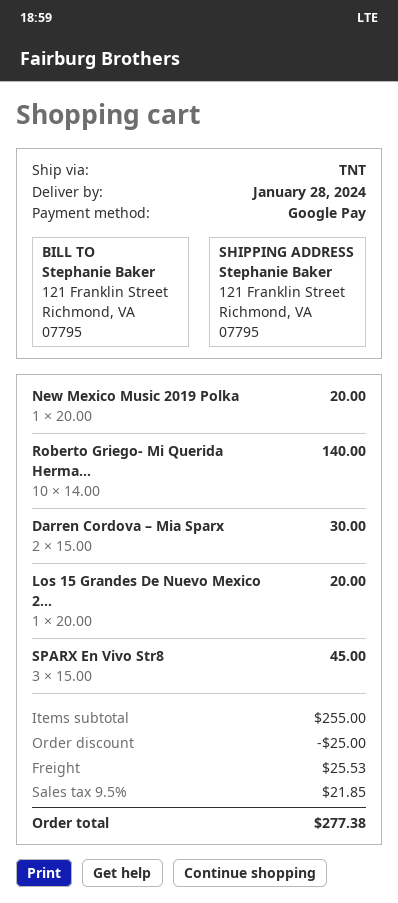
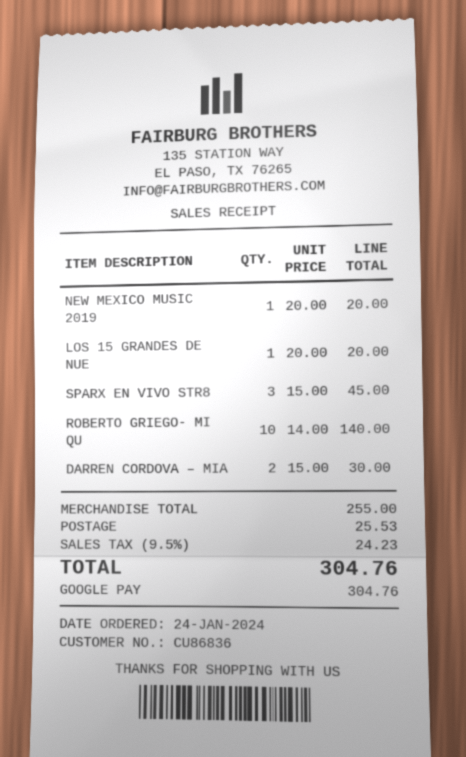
discount: 25.00 -> none
tax: 9.5% = 21.85 -> 9.5% = 24.23
total: 277.38 -> 304.76

